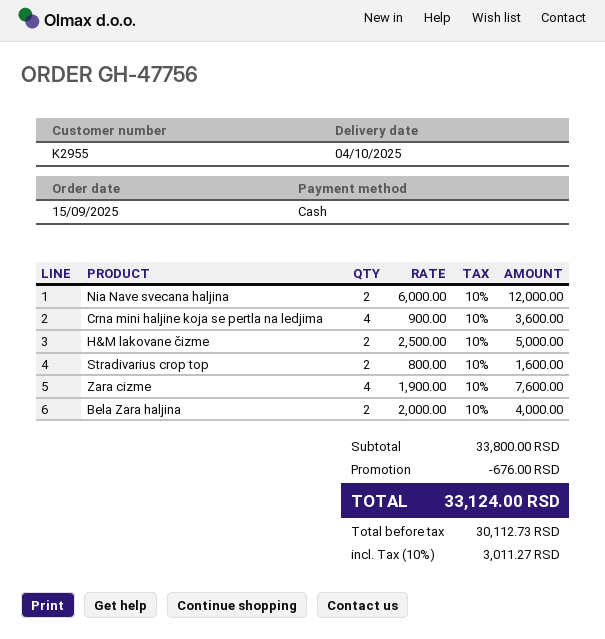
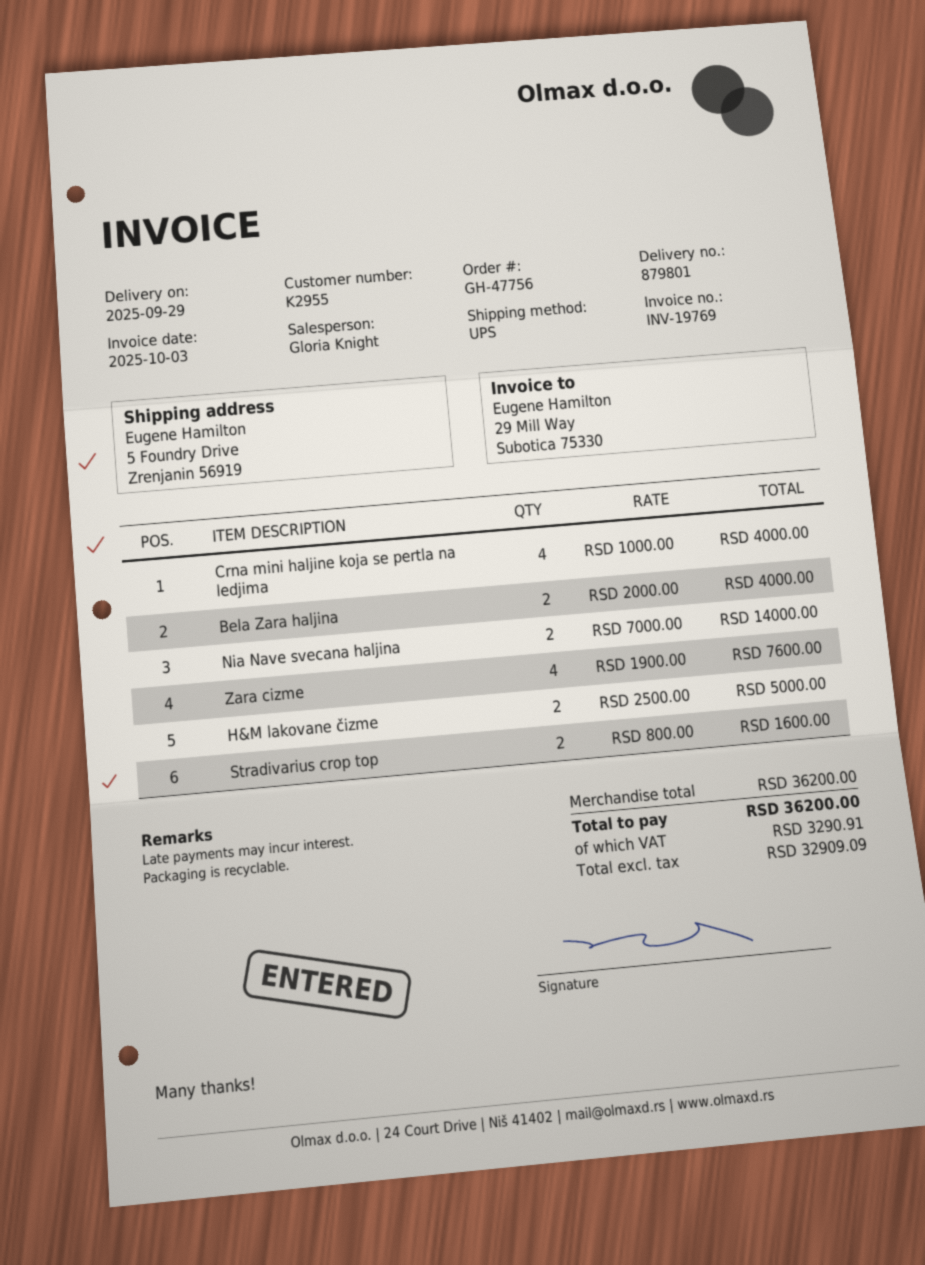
delivery date: 2025-10-04 -> 2025-09-29
Nia Nave svecana haljina: 2 x 6000.00 = 12000.00 -> 2 x 7000.00 = 14000.00
Crna mini haljine koja se pertla na ledjima: 4 x 900.00 = 3600.00 -> 4 x 1000.00 = 4000.00
subtotal: 33800.00 -> 36200.00
discount: 676.00 -> none
net: 30112.73 -> 32909.09
tax: 3011.27 -> 3290.91
total: 33124.00 -> 36200.00

